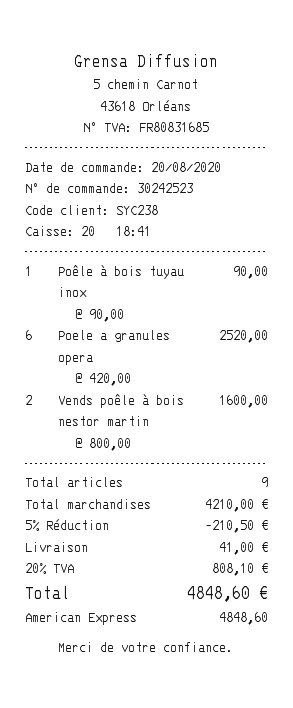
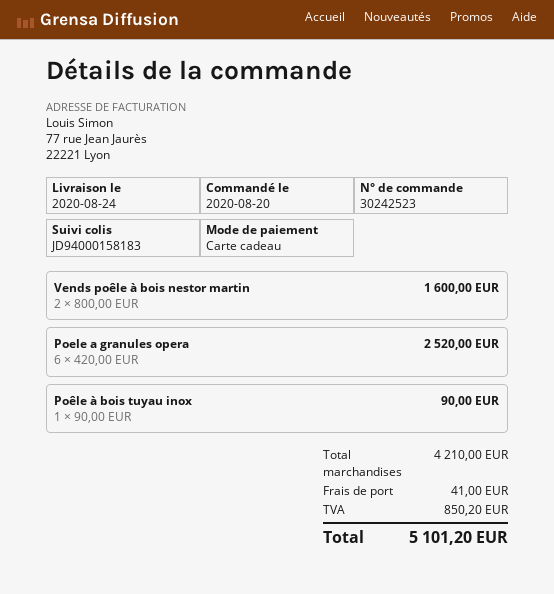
payment method: American Express -> gift card
discount: 5% = 210.50 -> none
tax: 808.10 -> 850.20
total: 4848.60 -> 5101.20

